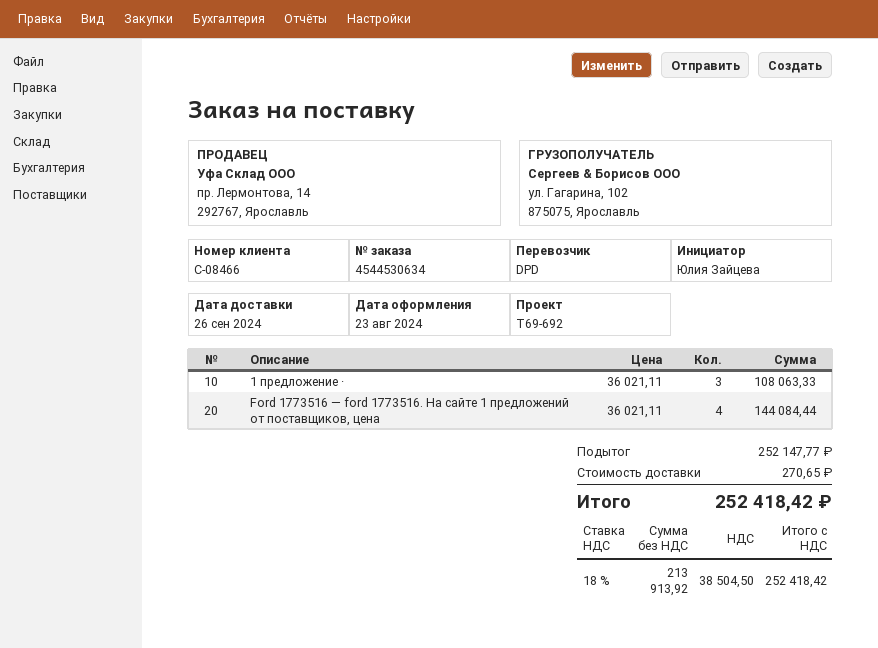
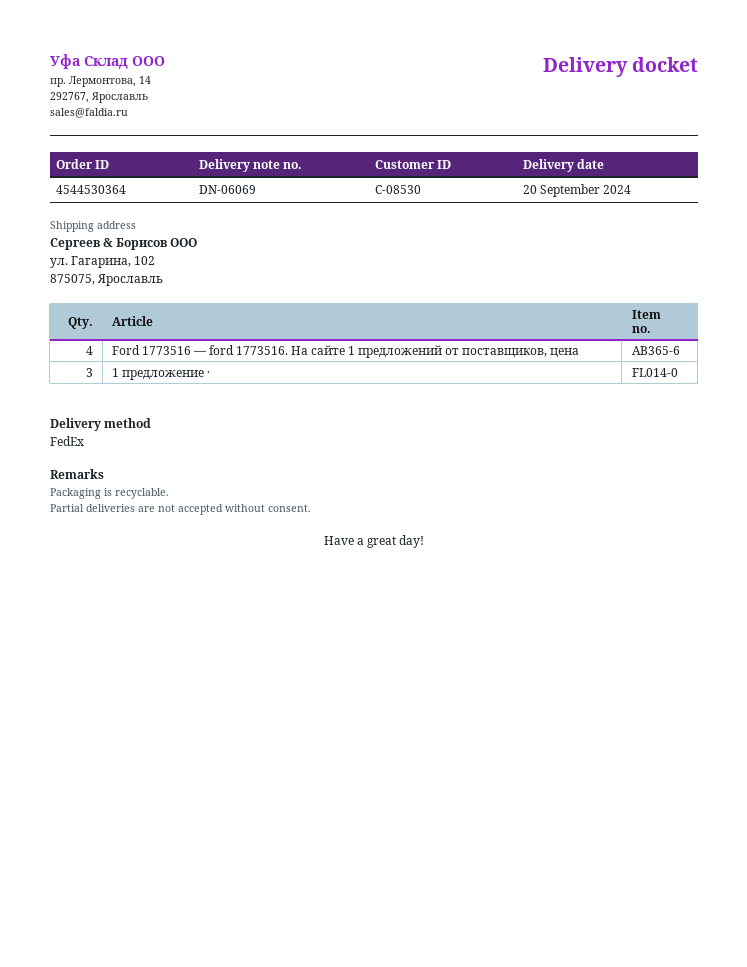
order number: 4544530634 -> 4544530364
delivery date: 2024-09-26 -> 2024-09-20
customer number: C-08466 -> C-08530
shipping method: DPD -> FedEx

